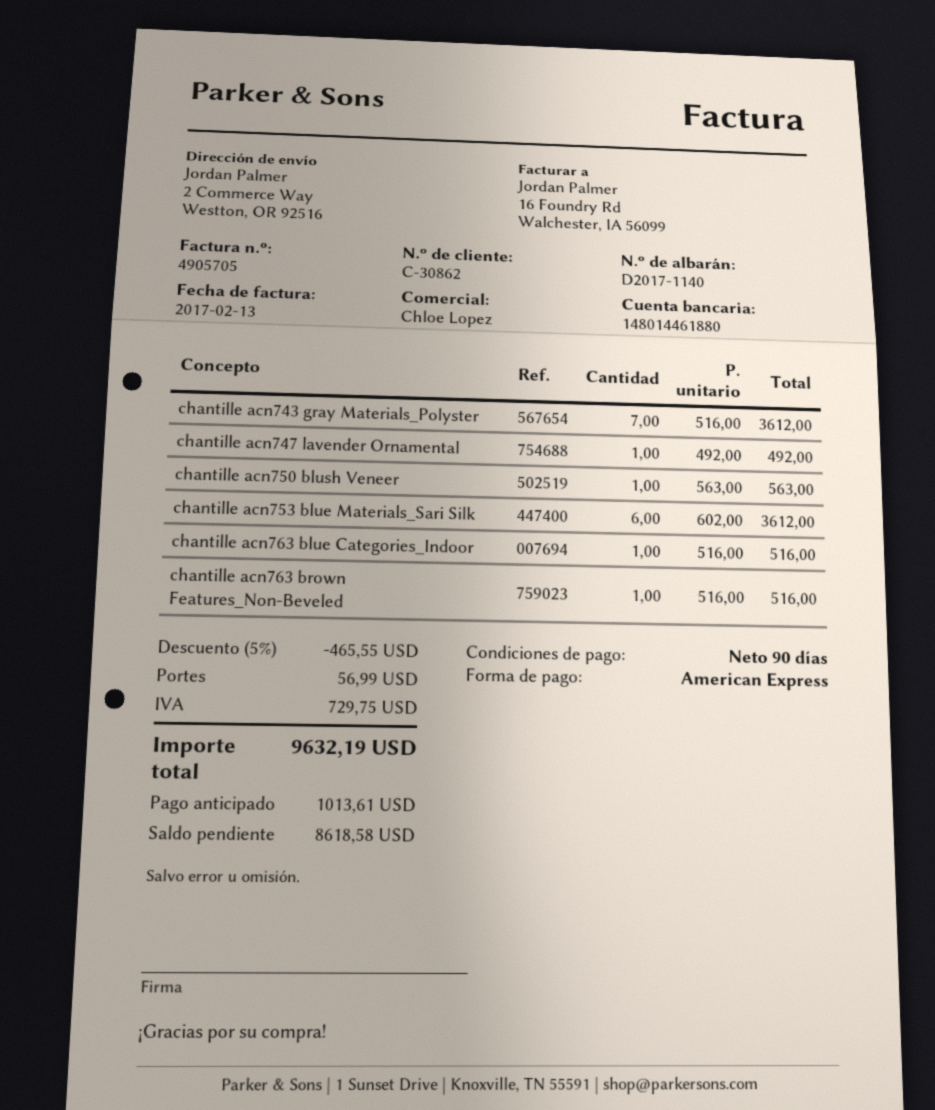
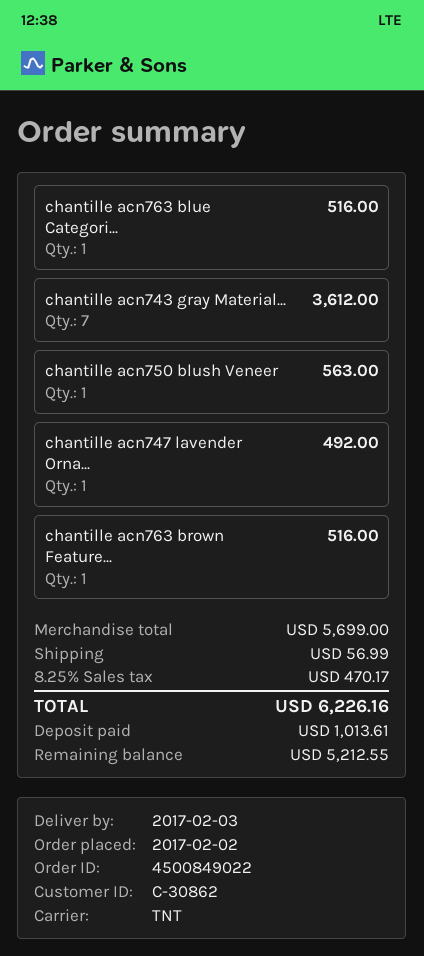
chantille acn753 blue Materials_Sari Silk: 6 for 3612.00 -> none
discount: 5% = 465.55 -> none
tax: 729.75 -> 470.17
total: 9632.19 -> 6226.16
balance: 8618.58 -> 5212.55

